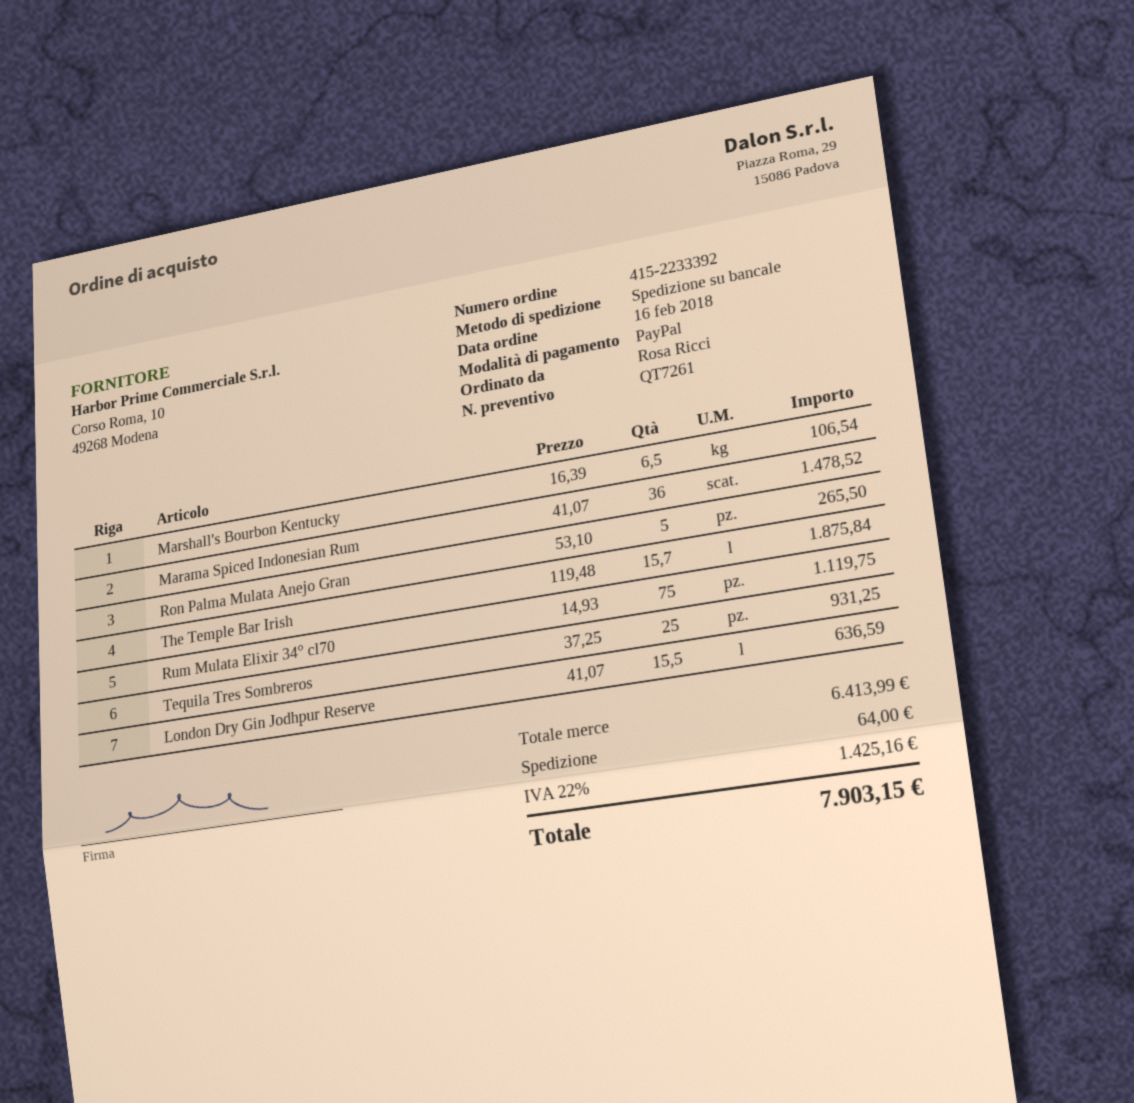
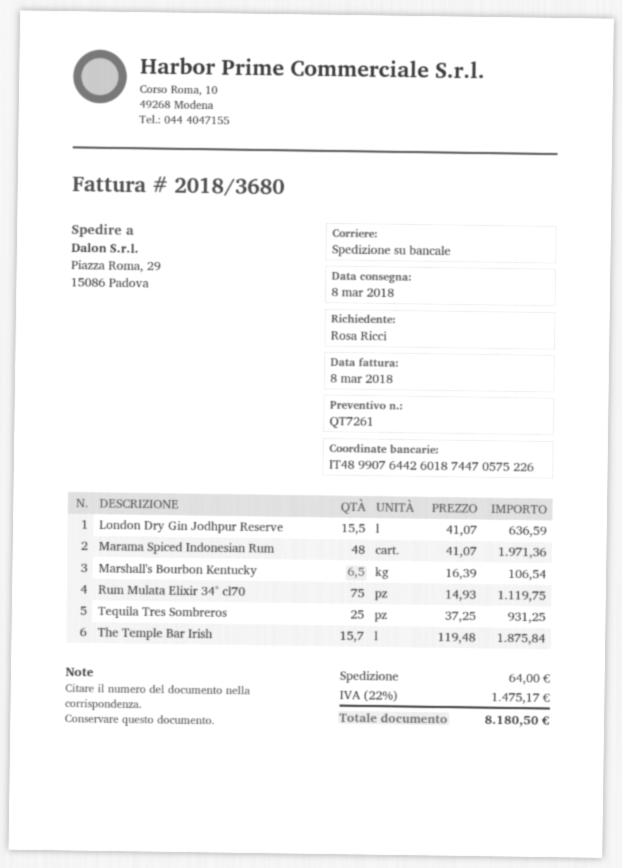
Marama Spiced Indonesian Rum: 36 x 41.07 = 1478.52 -> 48 x 41.07 = 1971.36
Ron Palma Mulata Anejo Gran: 5 x 53.10 = 265.50 -> none
tax: 22% = 1425.16 -> 22% = 1475.17
total: 7903.15 -> 8180.50

